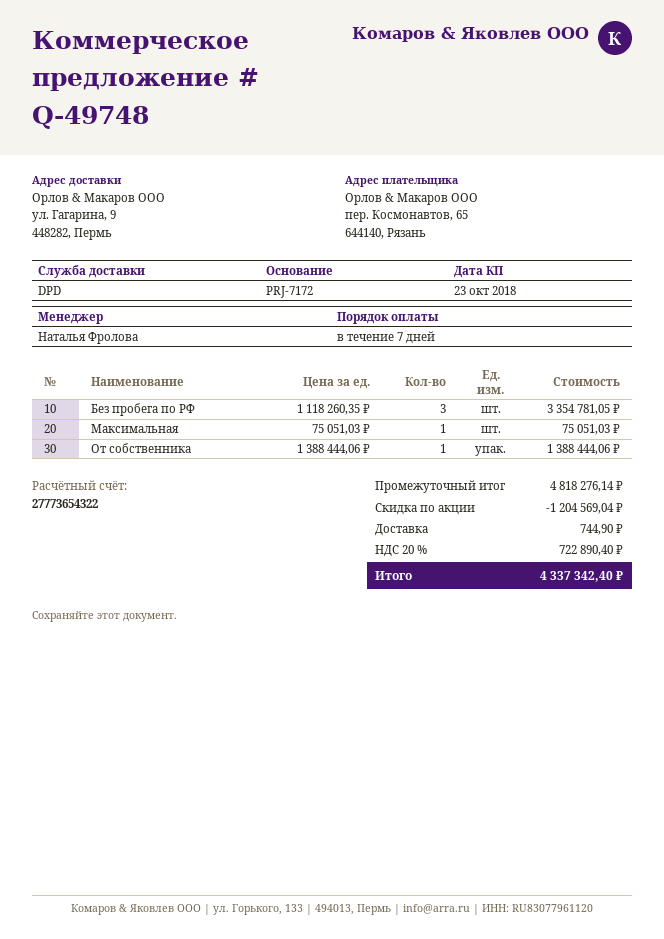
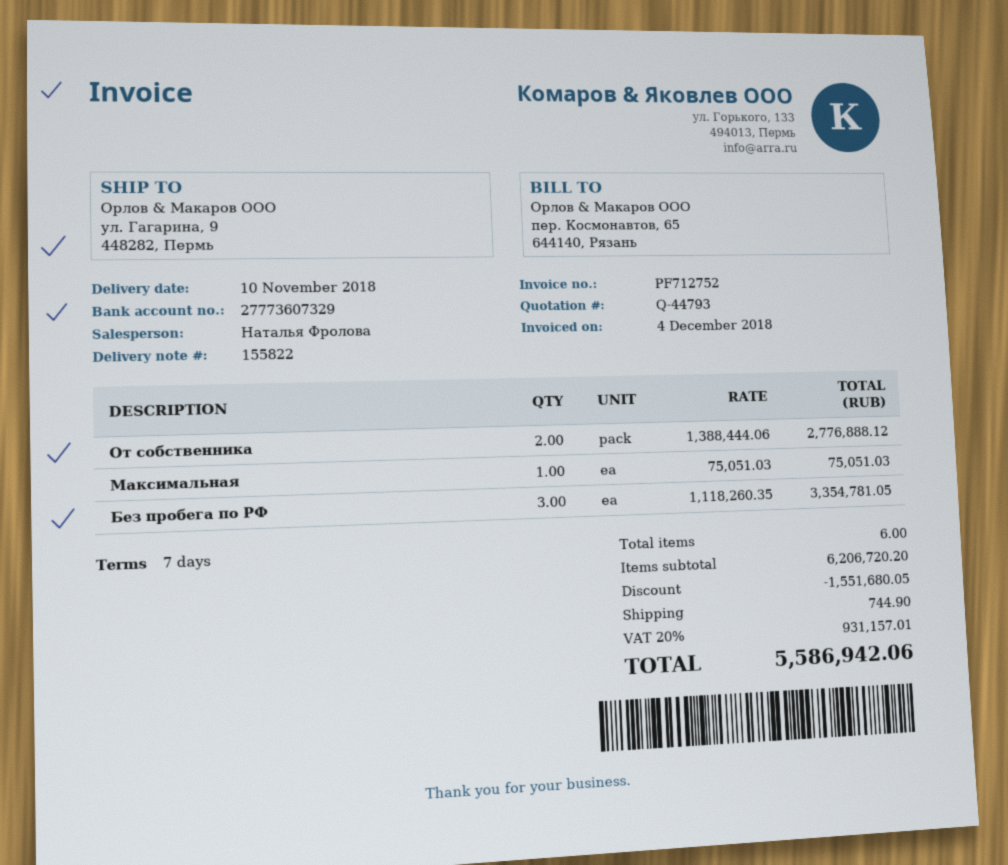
quote number: Q-49748 -> Q-44793
bank account: 27773654322 -> 27773607329
От собственника: 1 x 1388444.06 = 1388444.06 -> 2 x 1388444.06 = 2776888.12
subtotal: 4818276.14 -> 6206720.20
discount: 1204569.04 -> 1551680.05
tax: 20% = 722890.40 -> 20% = 931157.01
total: 4337342.40 -> 5586942.06

